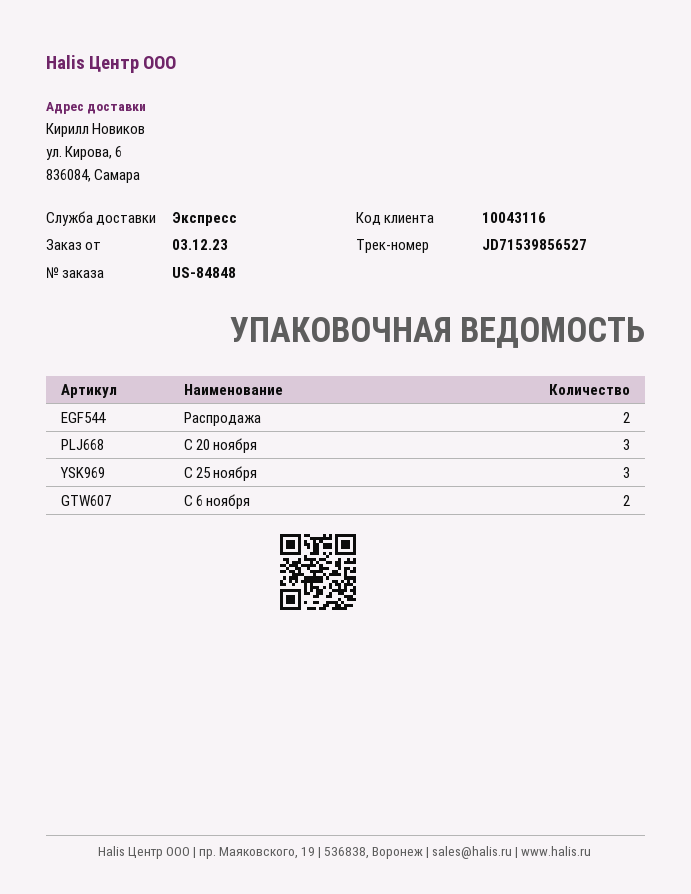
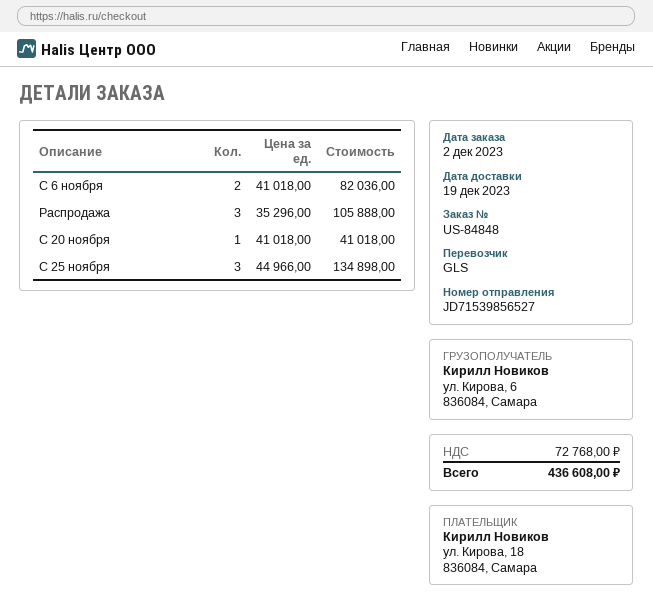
order date: 2023-12-03 -> 2023-12-02
shipping method: express -> GLS
Распродажа: 2 -> 3
С 20 ноября: 3 -> 1

